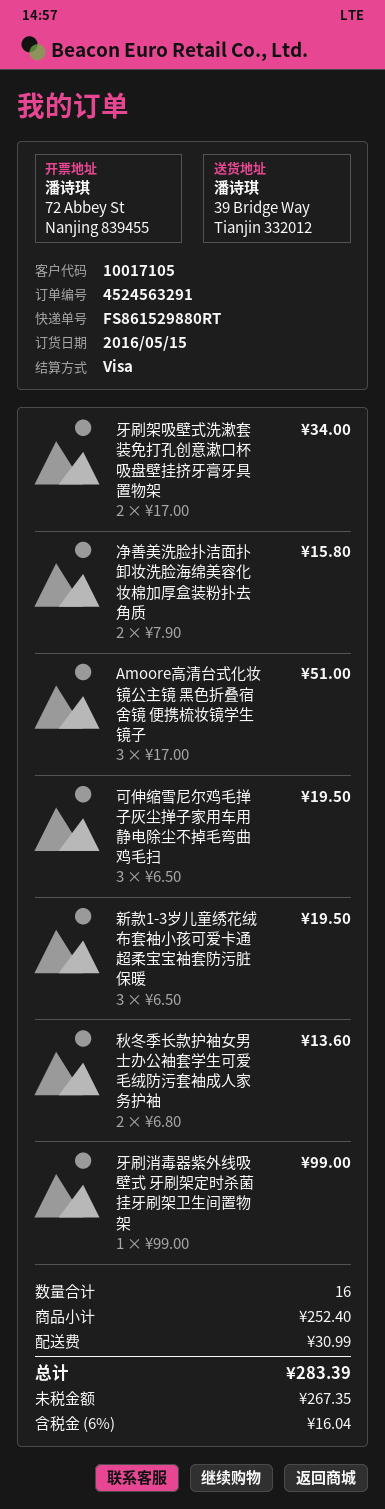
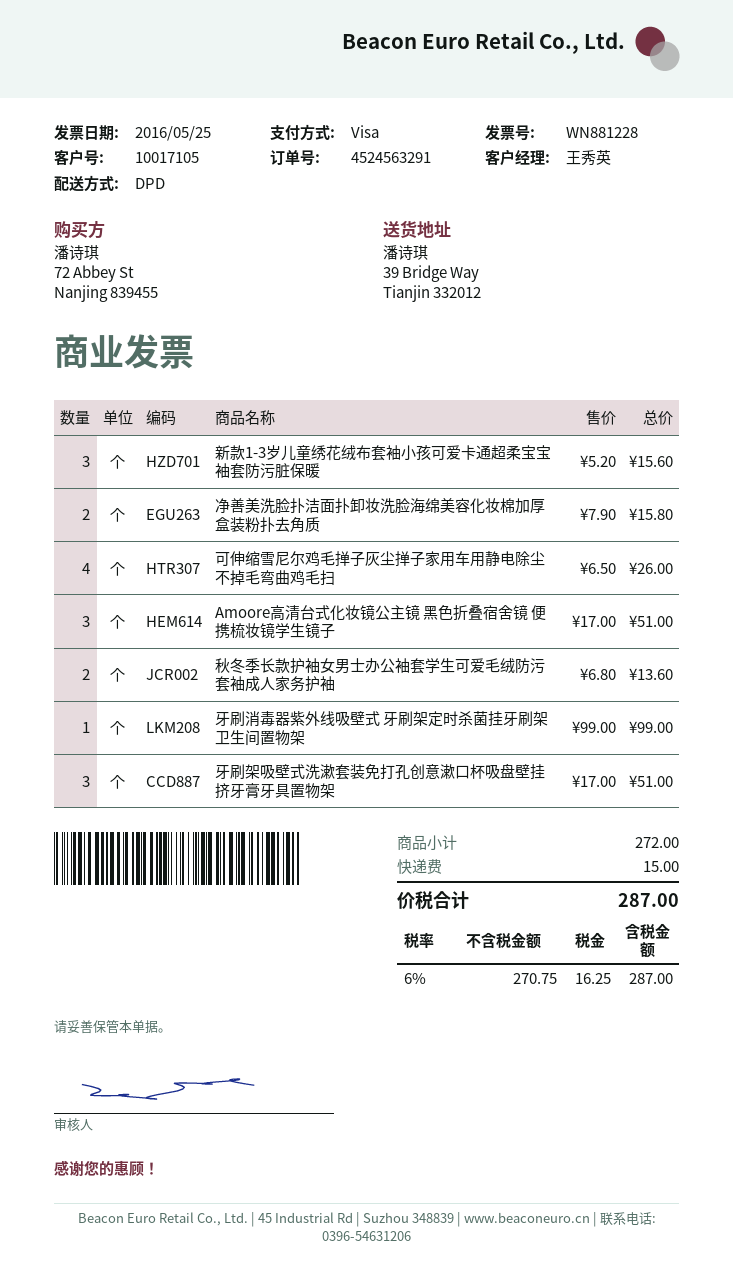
牙刷架吸壁式洗漱套装免打孔创意漱口杯吸盘壁挂挤牙膏牙具置物架: 2 x 17.00 = 34.00 -> 3 x 17.00 = 51.00
可伸缩雪尼尔鸡毛掸子灰尘掸子家用车用静电除尘不掉毛弯曲鸡毛扫: 3 x 6.50 = 19.50 -> 4 x 6.50 = 26.00
新款1-3岁儿童绣花绒布套袖小孩可爱卡通超柔宝宝袖套防污脏保暖: 3 x 6.50 = 19.50 -> 3 x 5.20 = 15.60
subtotal: 252.40 -> 272.00
shipping: 30.99 -> 15.00
net: 267.35 -> 270.75
tax: 6% = 16.04 -> 6% = 16.25
total: 283.39 -> 287.00

